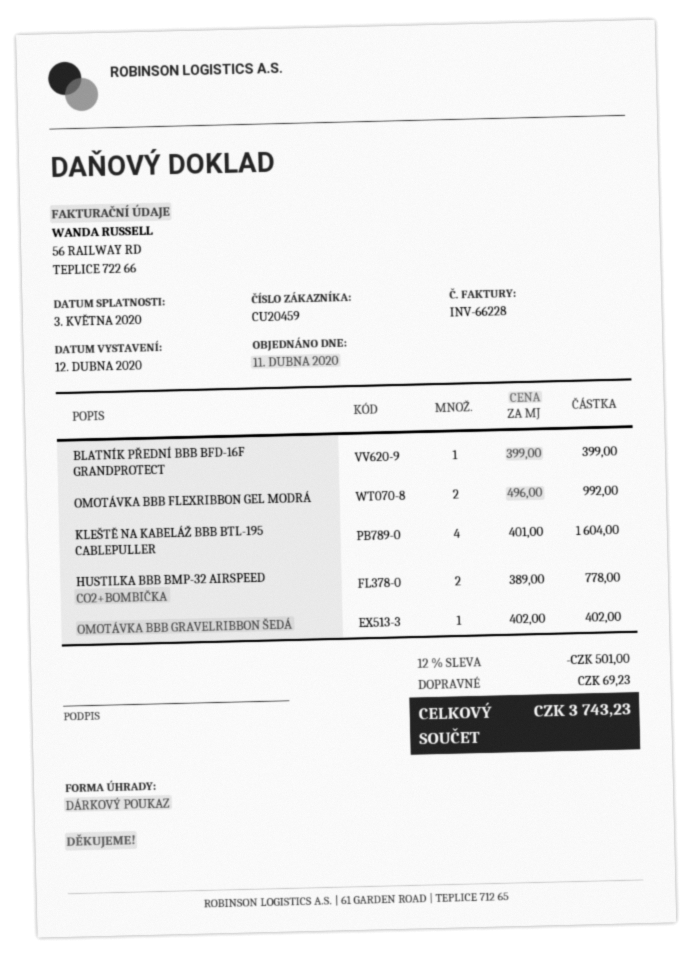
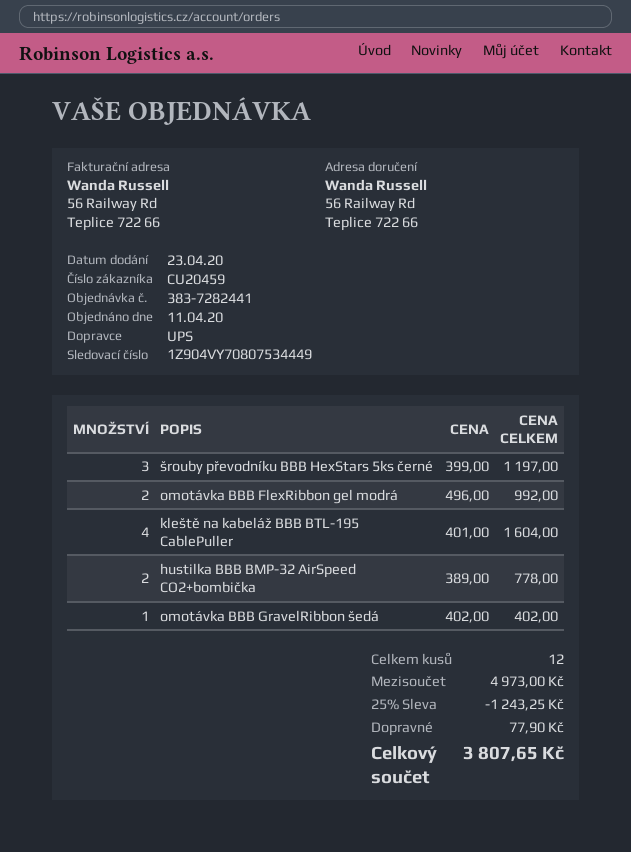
BLATNÍK PŘEDNÍ BBB BFD-16F GRANDPROTECT: 1 x 399.00 = 399.00 -> none
šrouby převodníku BBB HexStars 5ks černé: none -> 3 x 399.00 = 1197.00
discount: 12% = 501.00 -> 25% = 1243.25
shipping: 69.23 -> 77.90
total: 3743.23 -> 3807.65

